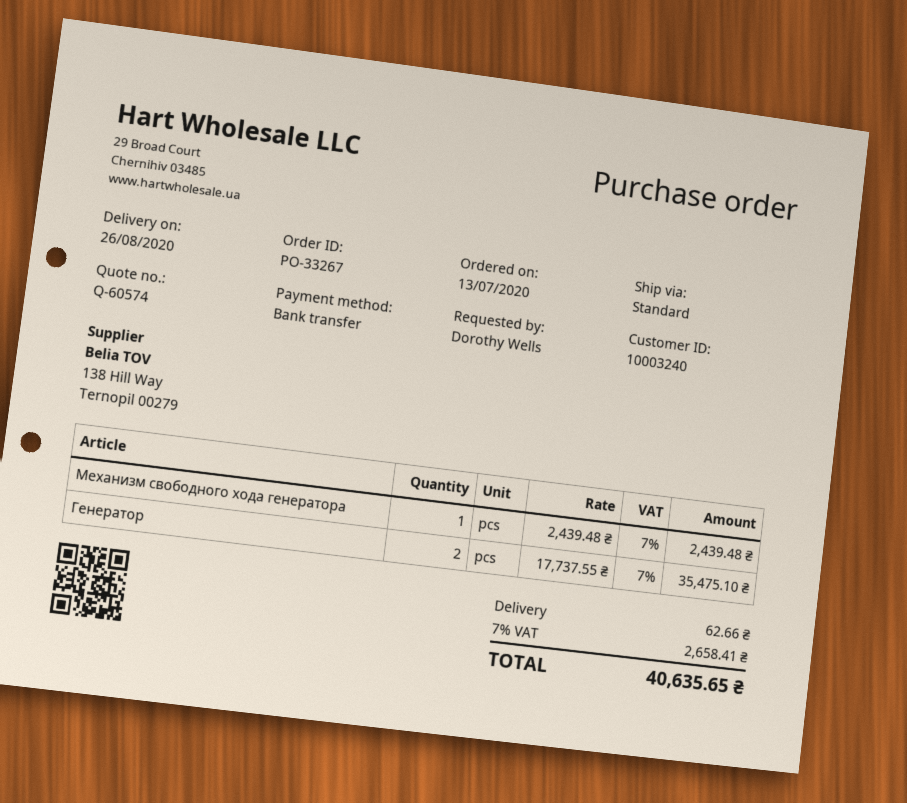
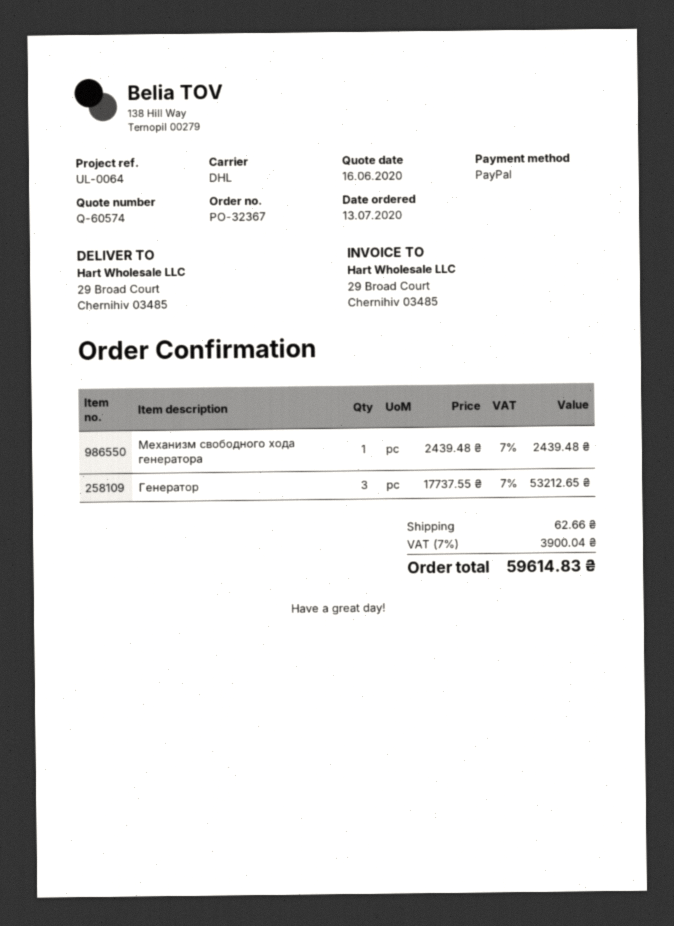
order number: PO-33267 -> PO-32367
payment method: bank transfer -> PayPal
shipping method: standard -> DHL
Генератор: 2 x 17737.55 = 35475.10 -> 3 x 17737.55 = 53212.65
tax: 7% = 2658.41 -> 7% = 3900.04
total: 40635.65 -> 59614.83

